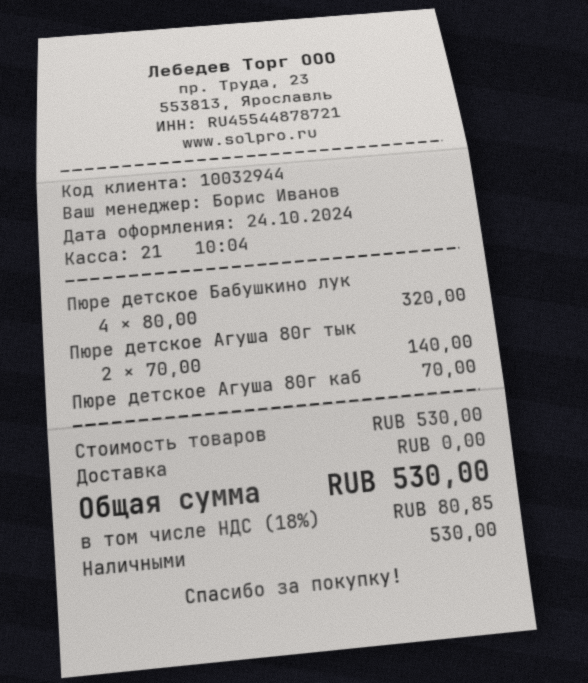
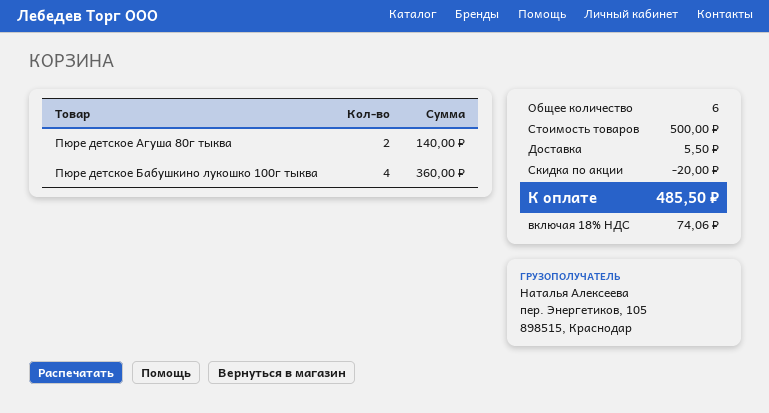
Пюре детское Бабушкино лук: 4 for 320.00 -> 4 for 360.00
Пюре детское Агуша 80г каб: 1 for 70.00 -> none
subtotal: 530.00 -> 500.00
discount: none -> 20.00
shipping: 0.00 -> 5.50
tax: 18% = 80.85 -> 18% = 74.06
total: 530.00 -> 485.50

